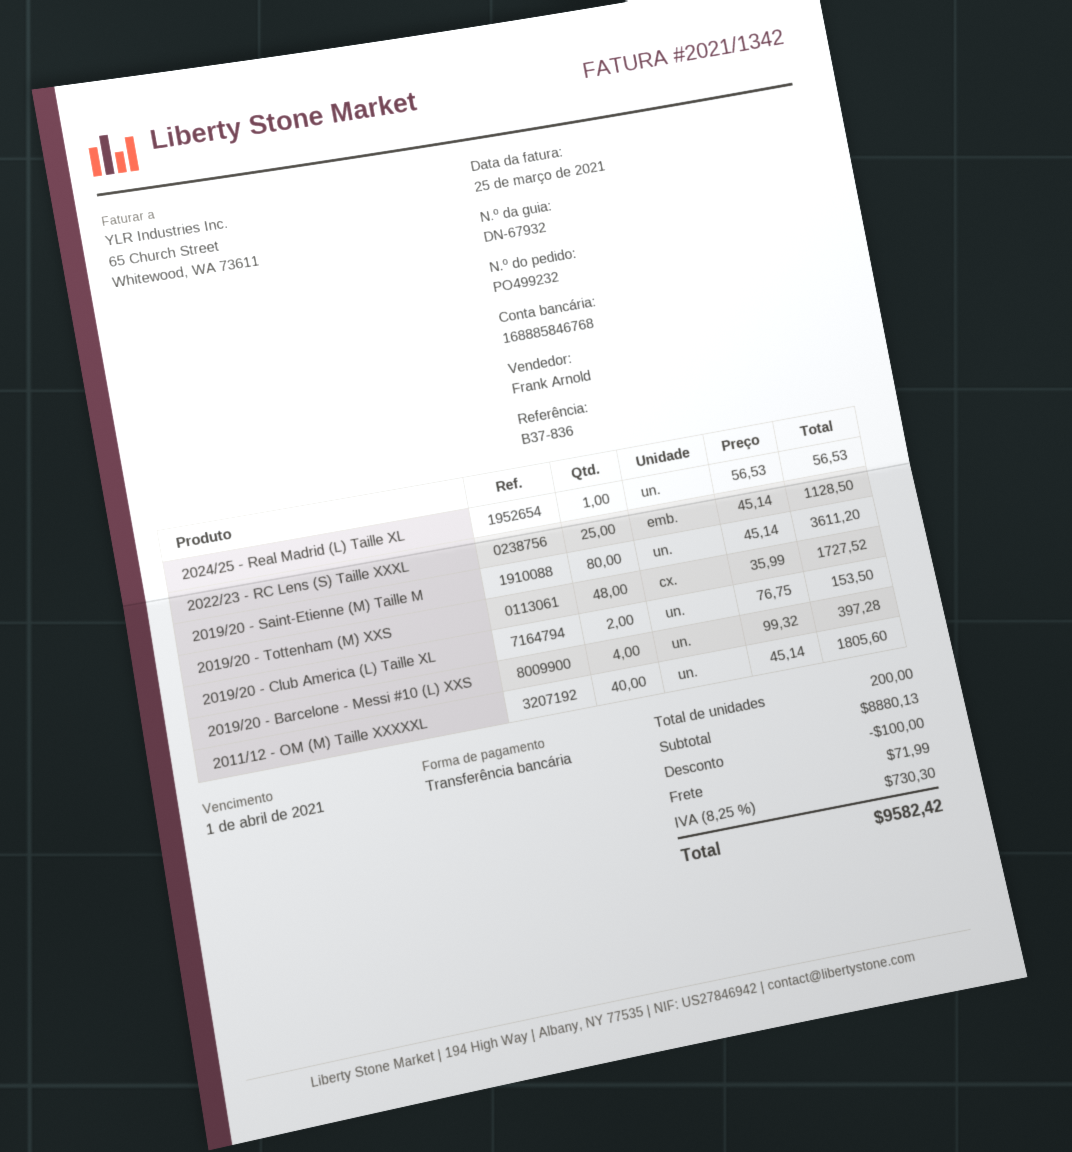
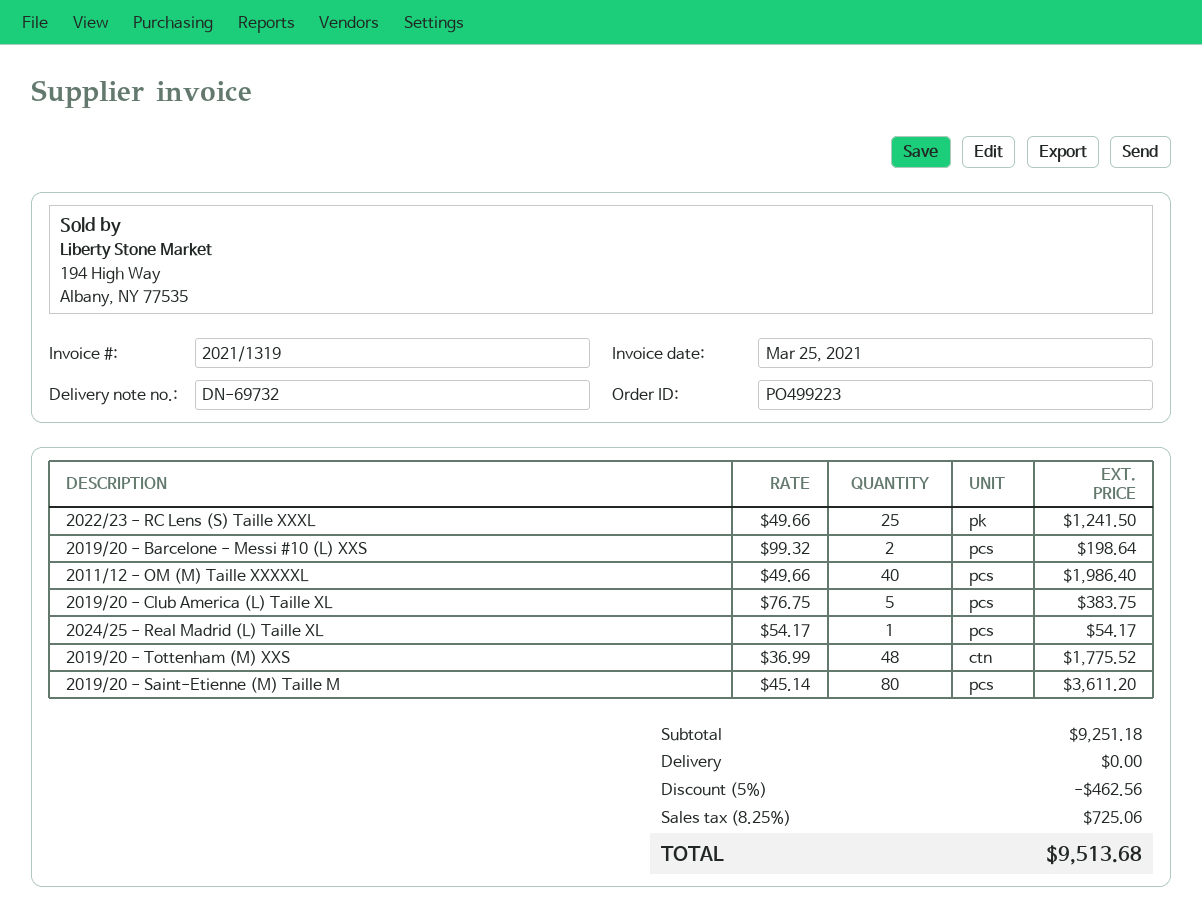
order number: PO499232 -> PO499223
delivery note number: DN-67932 -> DN-69732
invoice number: 2021/1342 -> 2021/1319
2024/25 - Real Madrid (L) Taille XL: 1 x 56.53 = 56.53 -> 1 x 54.17 = 54.17
2022/23 - RC Lens (S) Taille XXXL: 25 x 45.14 = 1128.50 -> 25 x 49.66 = 1241.50
2019/20 - Tottenham (M) XXS: 48 x 35.99 = 1727.52 -> 48 x 36.99 = 1775.52
2019/20 - Club America (L) Taille XL: 2 x 76.75 = 153.50 -> 5 x 76.75 = 383.75
2019/20 - Barcelone - Messi #10 (L) XXS: 4 x 99.32 = 397.28 -> 2 x 99.32 = 198.64
2011/12 - OM (M) Taille XXXXXL: 40 x 45.14 = 1805.60 -> 40 x 49.66 = 1986.40
subtotal: 8880.13 -> 9251.18
discount: 100.00 -> 462.56
shipping: 71.99 -> 0.00
tax: 8.25% = 730.30 -> 8.25% = 725.06
total: 9582.42 -> 9513.68

